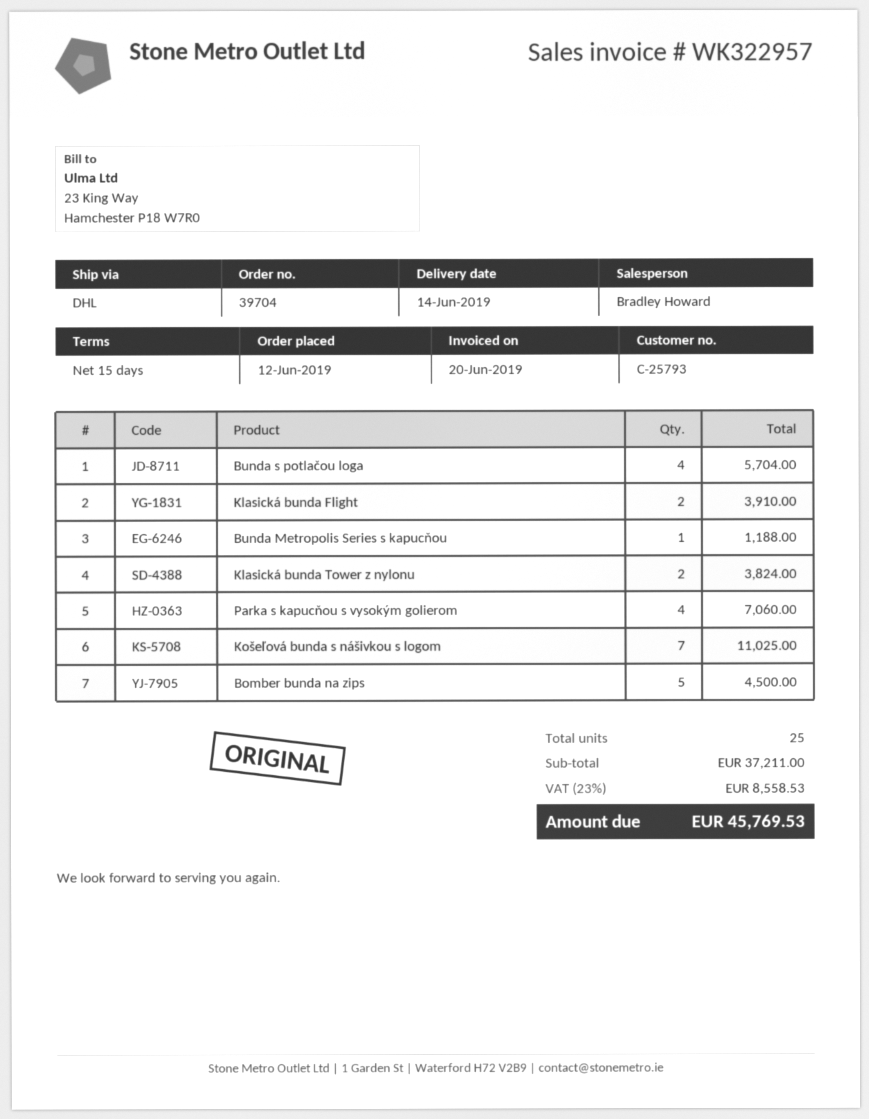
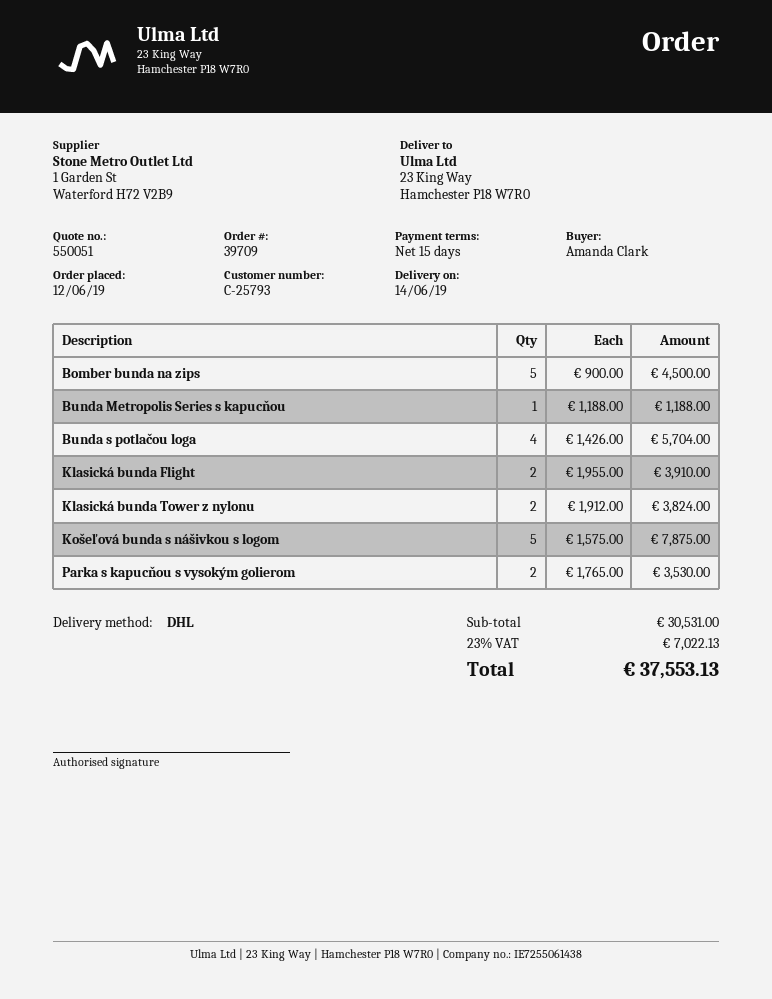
order number: 39704 -> 39709
Parka s kapucňou s vysokým golierom: 4 for 7060.00 -> 2 for 3530.00
Košeľová bunda s nášivkou s logom: 7 for 11025.00 -> 5 for 7875.00
subtotal: 37211.00 -> 30531.00
tax: 23% = 8558.53 -> 23% = 7022.13
total: 45769.53 -> 37553.13

